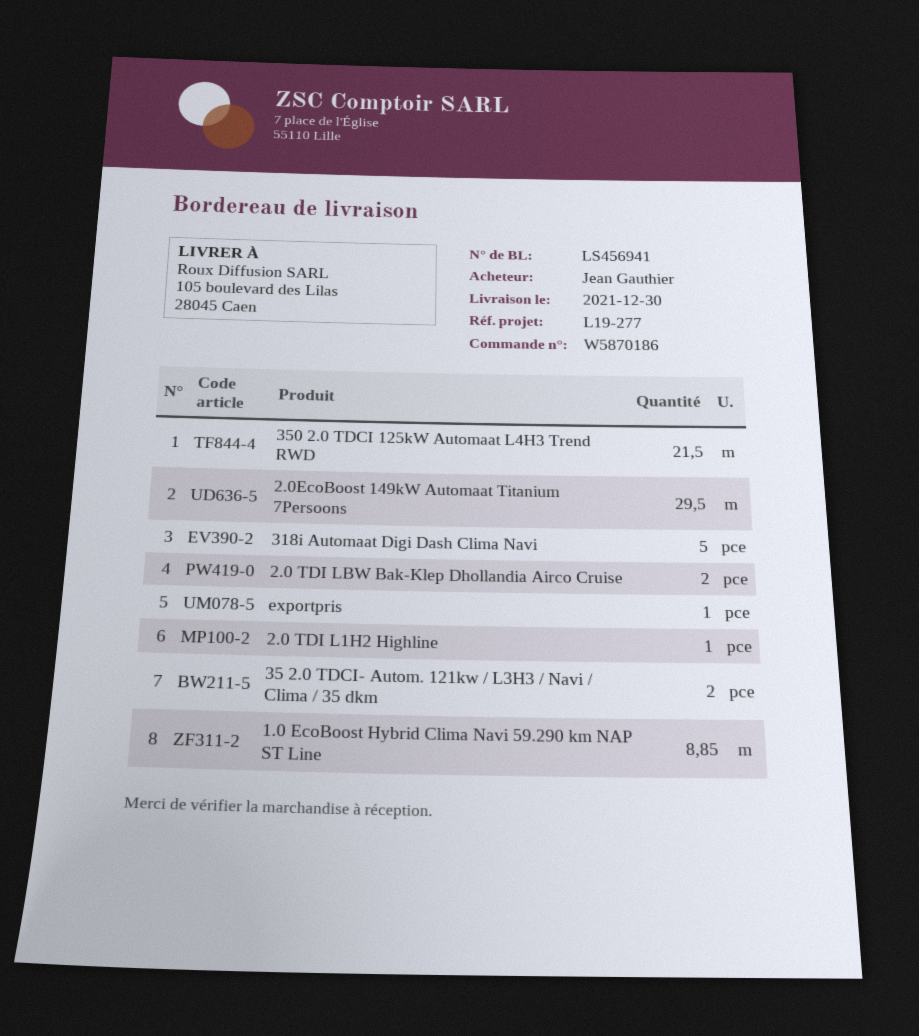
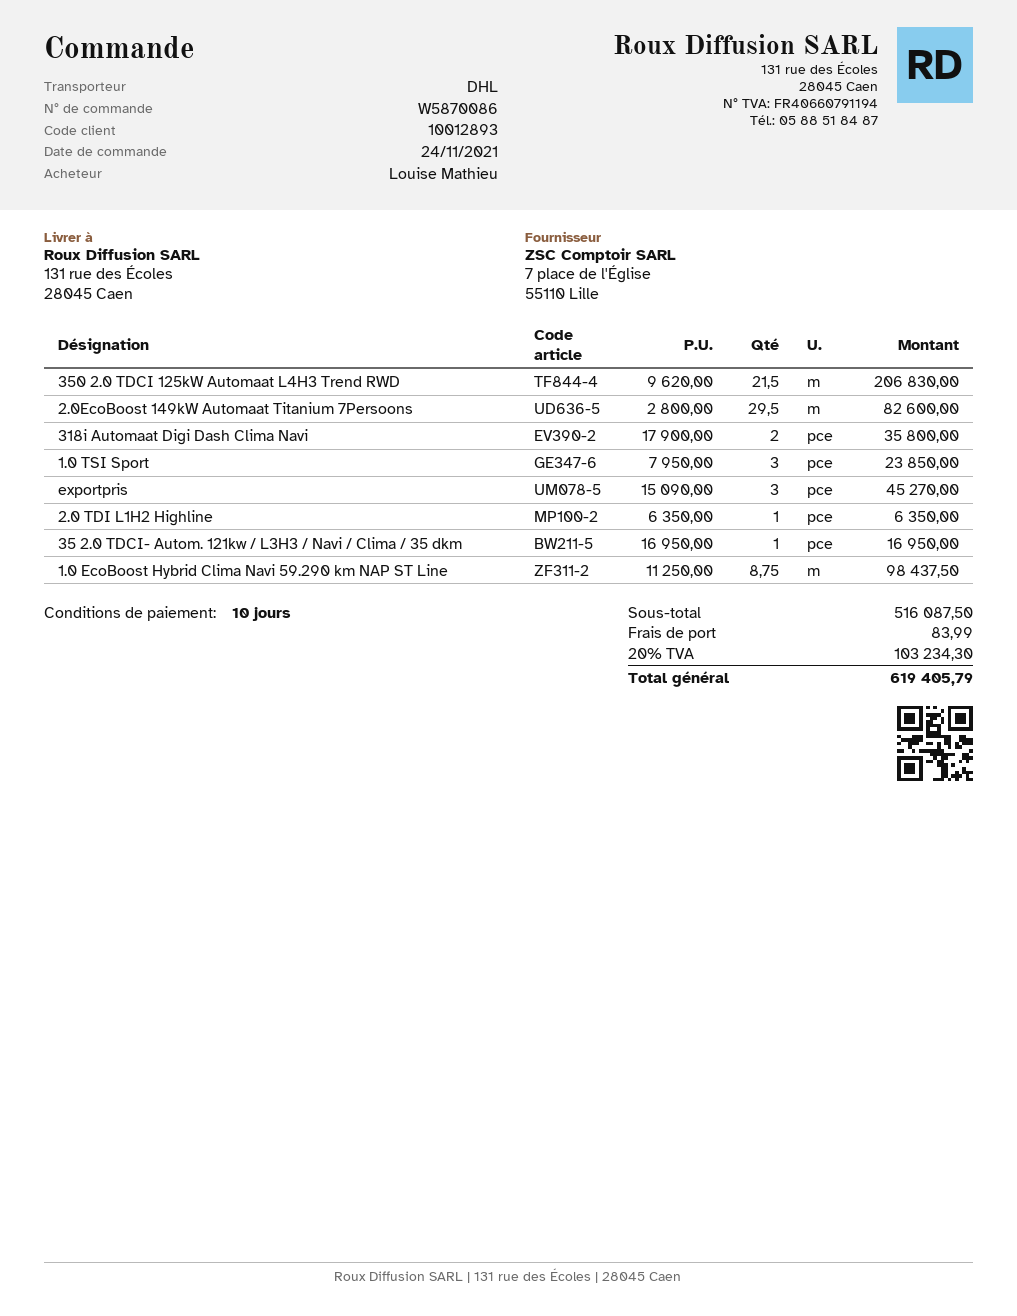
order number: W5870186 -> W5870086
ordered by: Jean Gauthier -> Louise Mathieu
ship to: 105 boulevard des Lilas, 28045 Caen -> 131 rue des Écoles, 28045 Caen
318i Automaat Digi Dash Clima Navi: 5 -> 2
2.0 TDI LBW Bak-Klep Dhollandia Airco Cruise: 2 -> none
exportpris: 1 -> 3
35 2.0 TDCI- Autom. 121kw / L3H3 / Navi / Clima / 35 dkm: 2 -> 1
1.0 EcoBoost Hybrid Clima Navi 59.290 km NAP ST Line: 8.85 -> 8.75
1.0 TSI Sport: none -> 3

